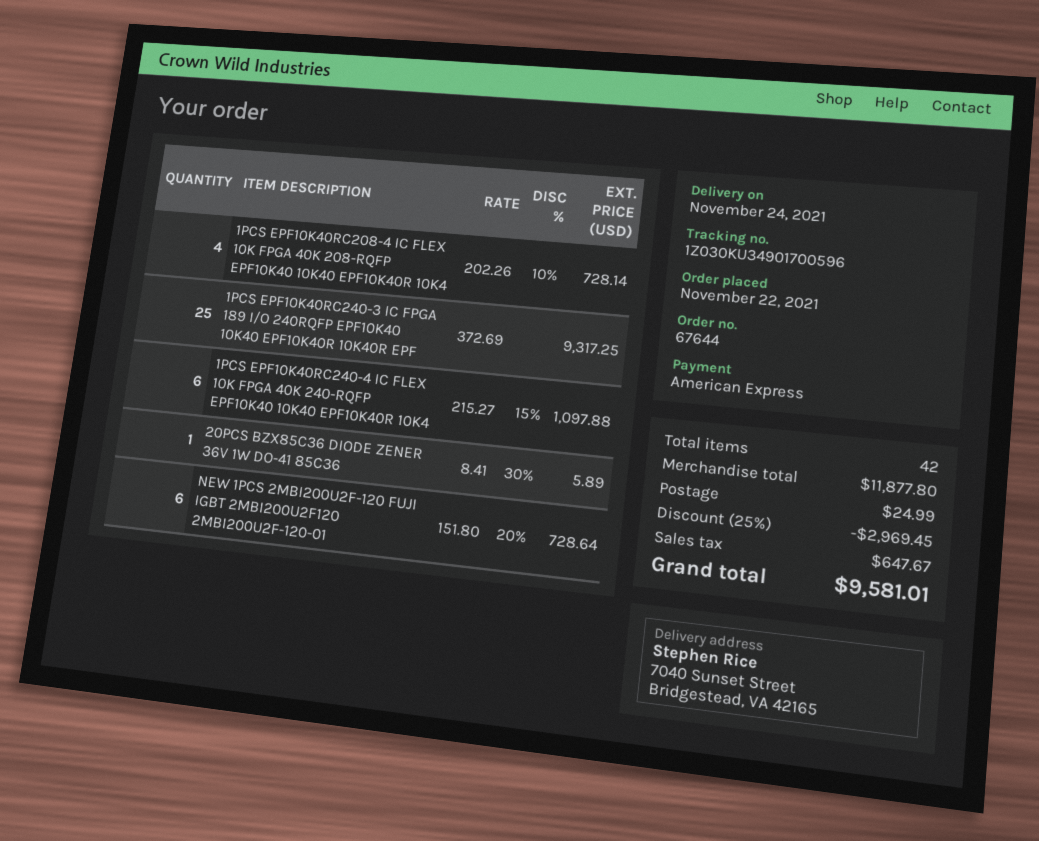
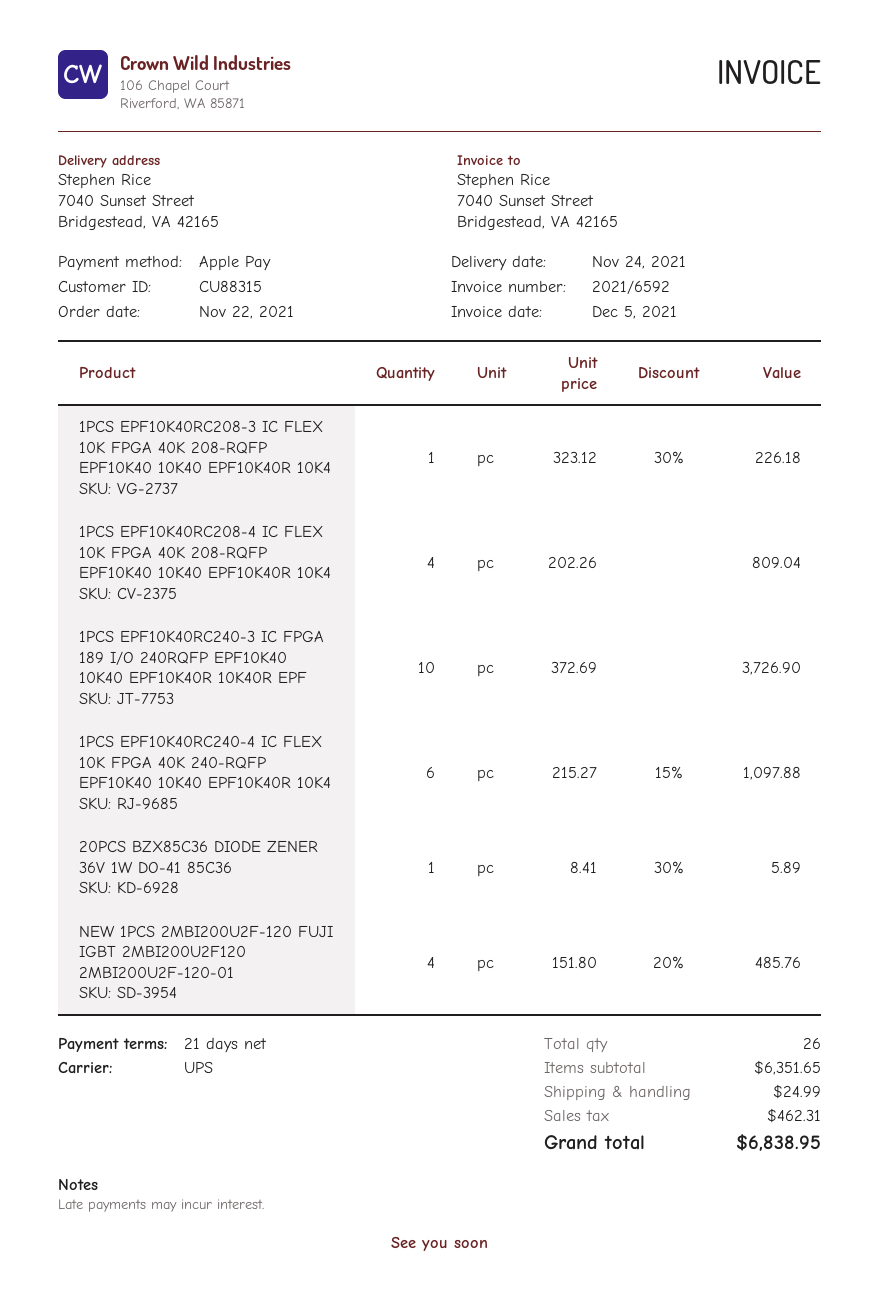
payment method: American Express -> Apple Pay
1PCS EPF10K40RC208-4 IC FLEX 10K FPGA 40K 208-RQFP EPF10K40 10K40 EPF10K40R 10K4: 4 x 202.26 - 10% = 728.14 -> 4 x 202.26 = 809.04
1PCS EPF10K40RC240-3 IC FPGA 189 I/O 240RQFP EPF10K40 10K40 EPF10K40R 10K40R EPF: 25 x 372.69 = 9317.25 -> 10 x 372.69 = 3726.90
NEW 1PCS 2MBI200U2F-120 FUJI IGBT 2MBI200U2F120 2MBI200U2F-120-01: 6 x 151.80 - 20% = 728.64 -> 4 x 151.80 - 20% = 485.76
1PCS EPF10K40RC208-3 IC FLEX 10K FPGA 40K 208-RQFP EPF10K40 10K40 EPF10K40R 10K4: none -> 1 x 323.12 - 30% = 226.18
total quantity: 42 -> 26
subtotal: 11877.80 -> 6351.65
discount: 25% = 2969.45 -> none
tax: 647.67 -> 462.31
total: 9581.01 -> 6838.95

